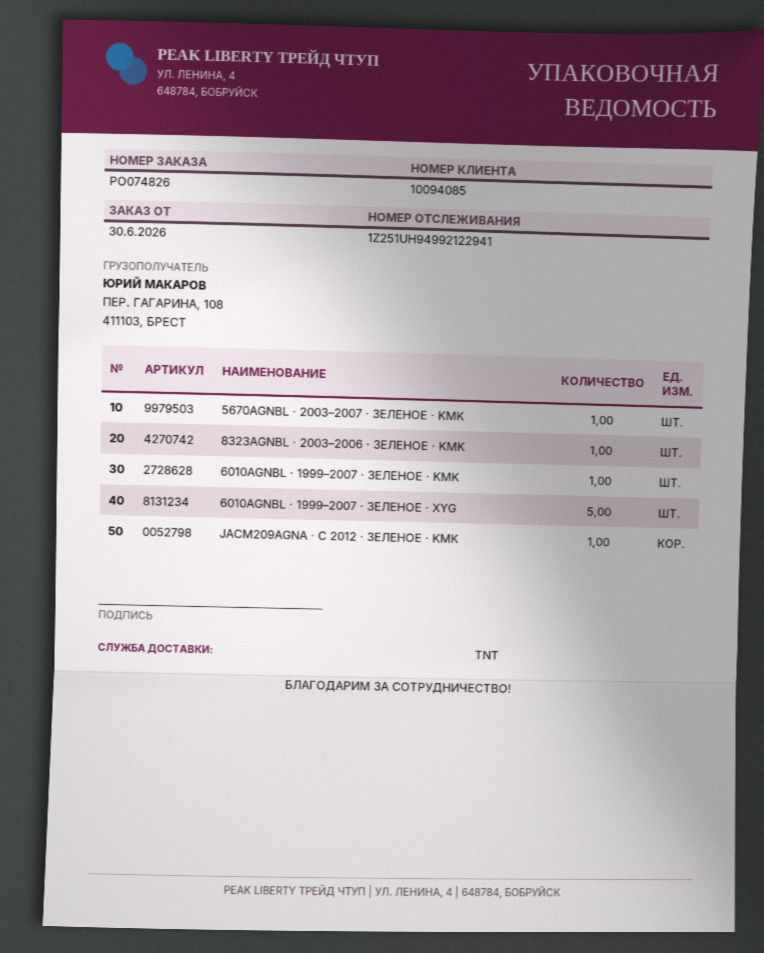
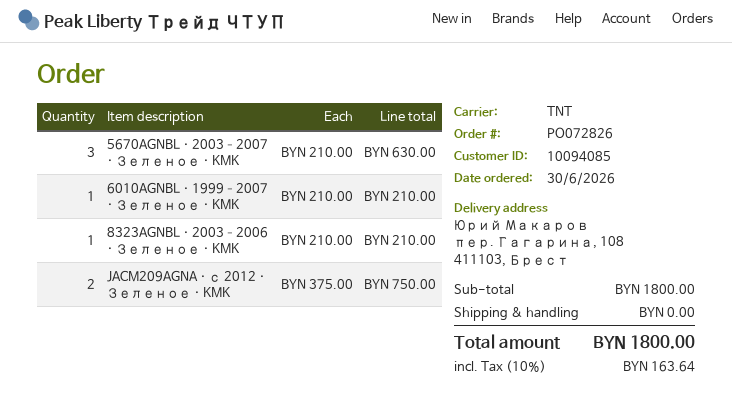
order number: PO074826 -> PO072826
5670AGNBL · 2003–2007 · ЗЕЛЕНОЕ · KMK: 1 -> 3
6010AGNBL · 1999–2007 · ЗЕЛЕНОЕ · XYG: 5 -> none
JACM209AGNA · С 2012 · ЗЕЛЕНОЕ · KMK: 1 -> 2

